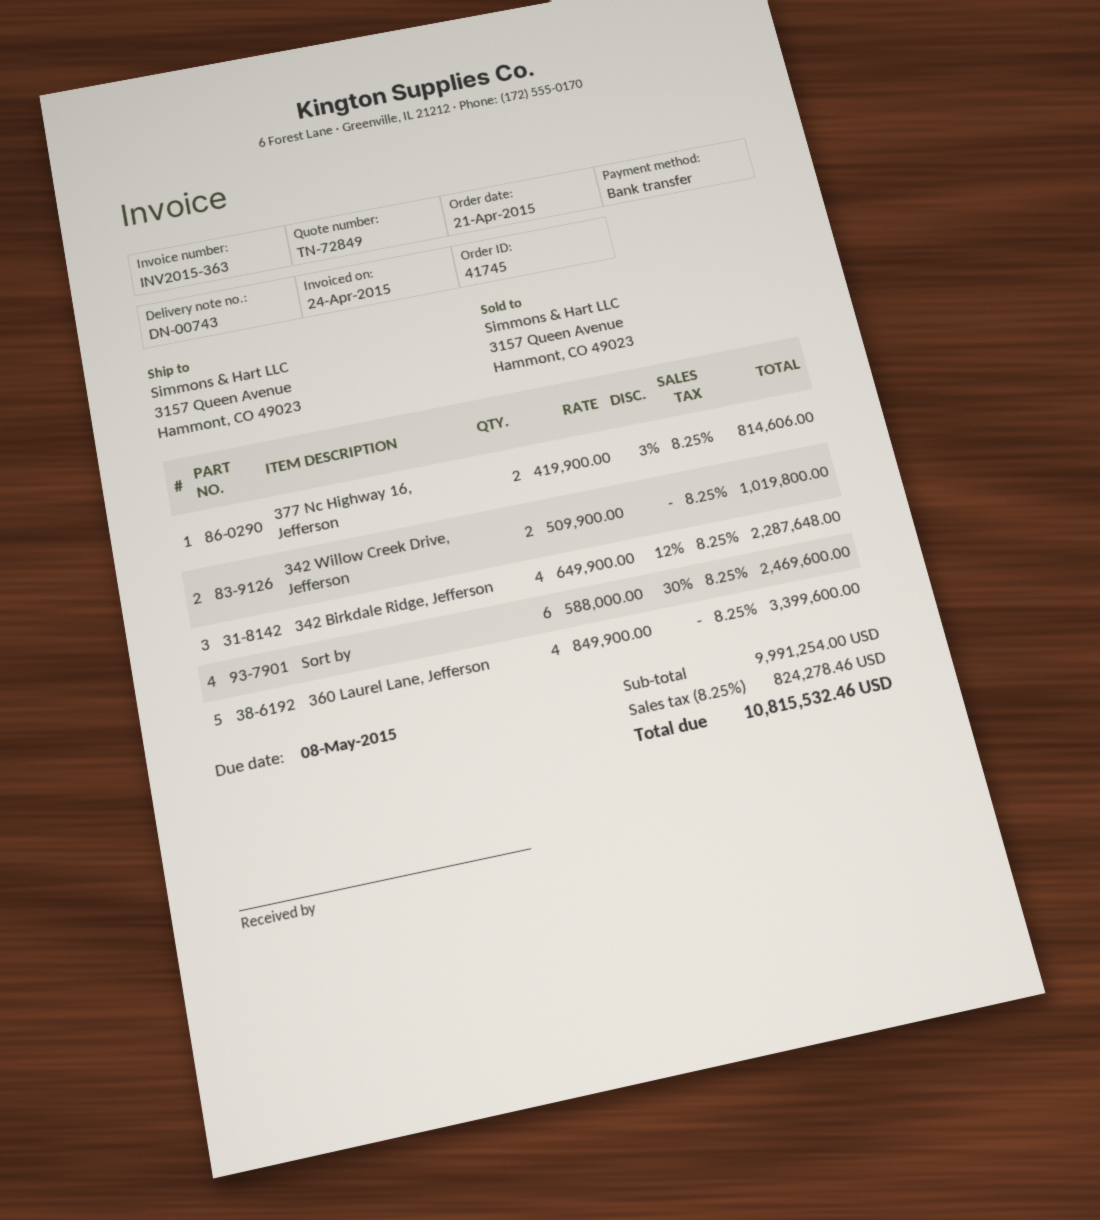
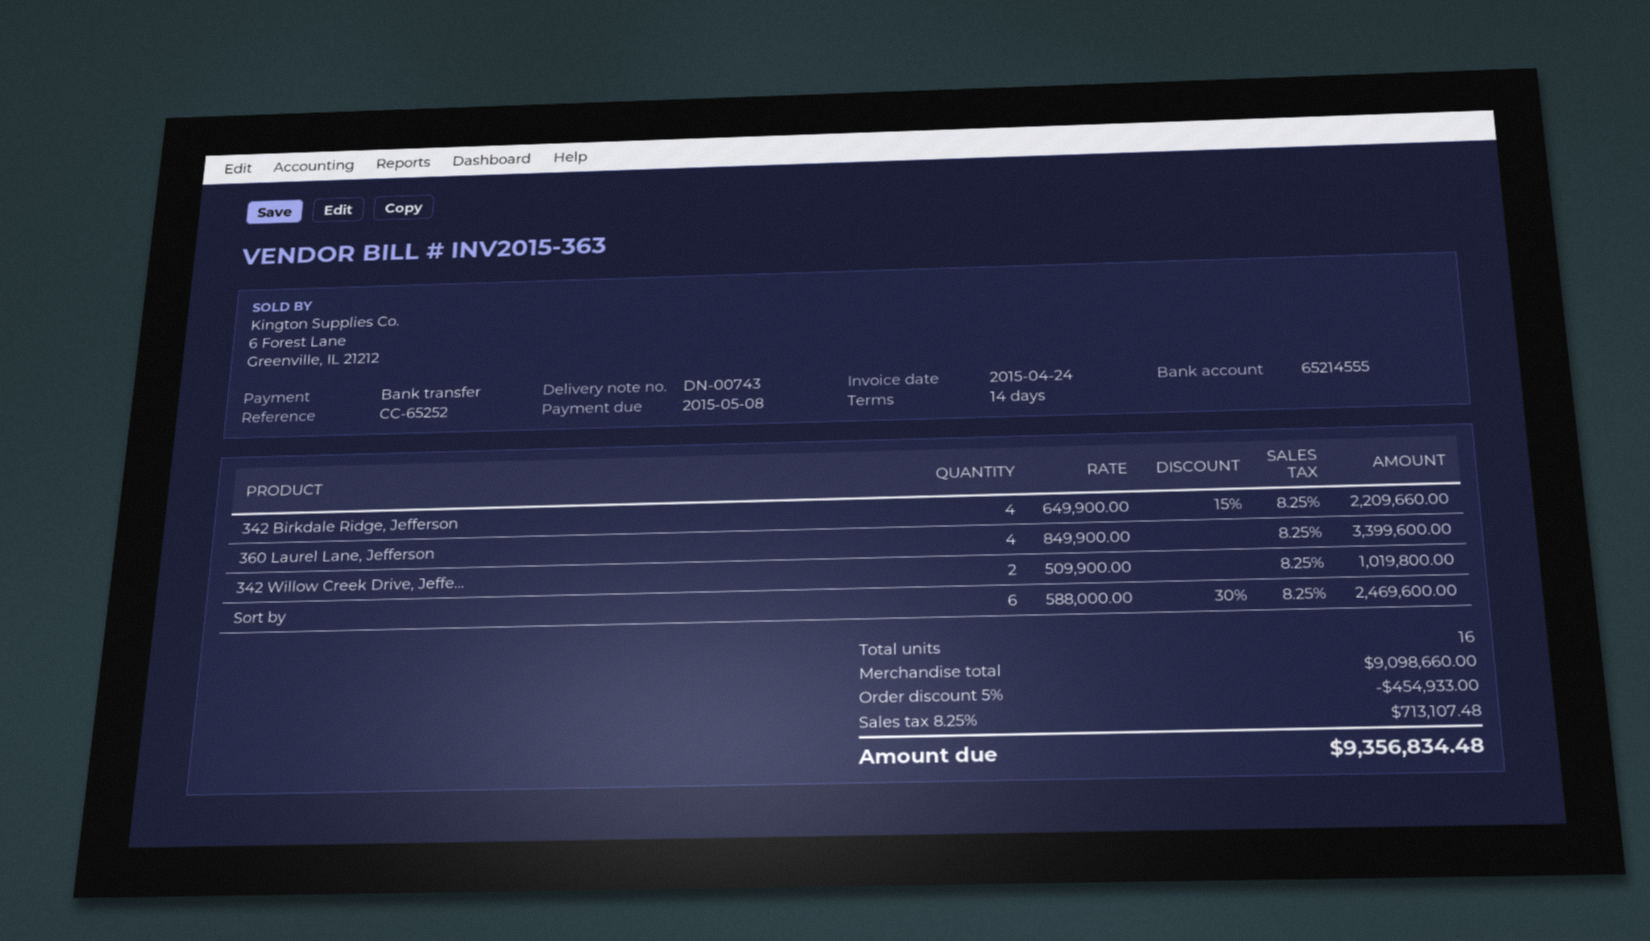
377 Nc Highway 16, Jefferson: 2 x 419900.00 - 3% = 814606.00 -> none
342 Birkdale Ridge, Jefferson: 4 x 649900.00 - 12% = 2287648.00 -> 4 x 649900.00 - 15% = 2209660.00
subtotal: 9991254.00 -> 9098660.00
discount: none -> 5% = 454933.00
tax: 8.25% = 824278.46 -> 8.25% = 713107.48
total: 10815532.46 -> 9356834.48

